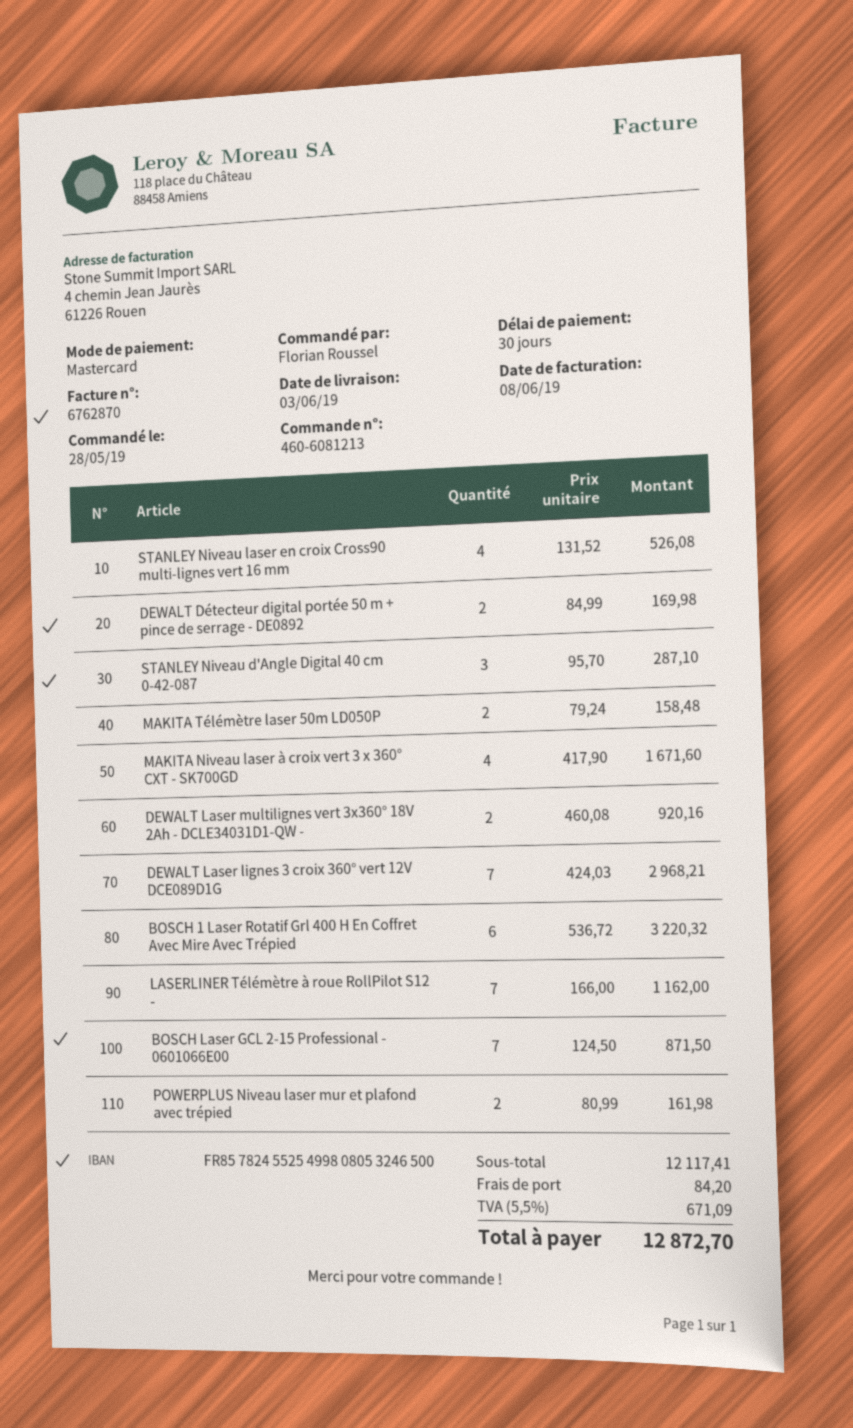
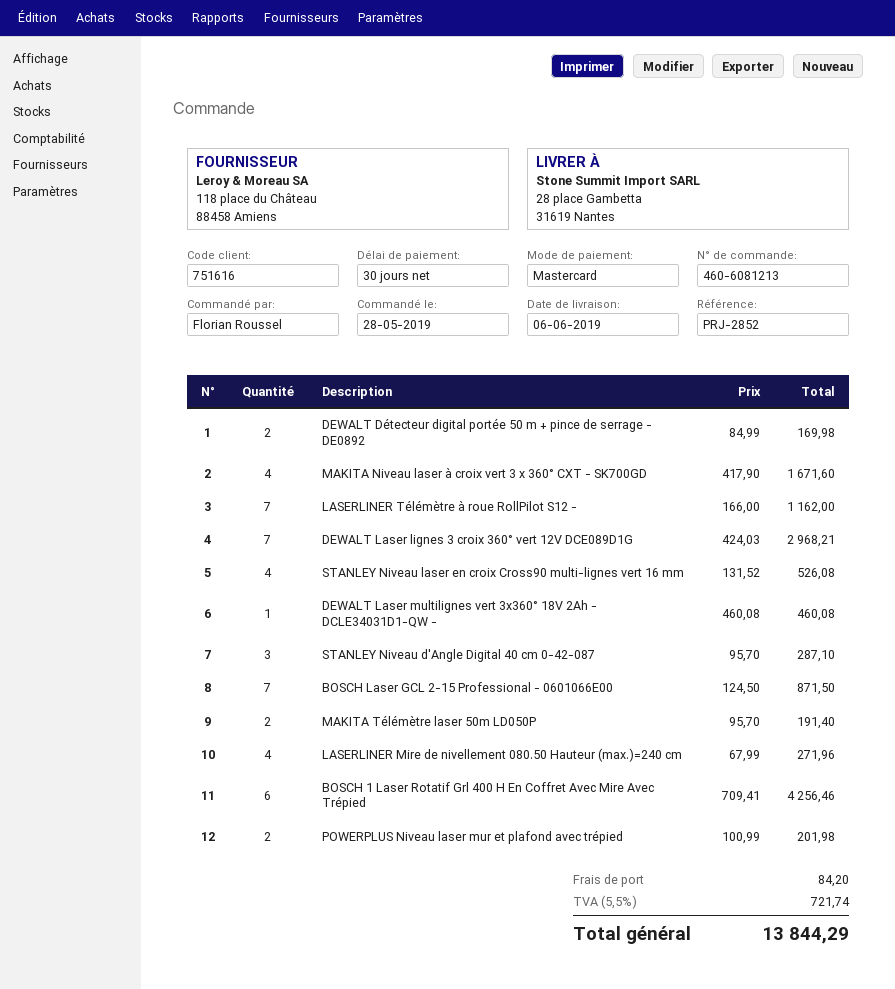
delivery date: 2019-06-03 -> 2019-06-06
MAKITA Télémètre laser 50m LD050P: 2 x 79.24 = 158.48 -> 2 x 95.70 = 191.40
DEWALT Laser multilignes vert 3x360° 18V 2Ah - DCLE34031D1-QW -: 2 x 460.08 = 920.16 -> 1 x 460.08 = 460.08
BOSCH 1 Laser Rotatif Grl 400 H En Coffret Avec Mire Avec Trépied: 6 x 536.72 = 3220.32 -> 6 x 709.41 = 4256.46
POWERPLUS Niveau laser mur et plafond avec trépied: 2 x 80.99 = 161.98 -> 2 x 100.99 = 201.98
LASERLINER Mire de nivellement 080.50 Hauteur (max.)=240 cm: none -> 4 x 67.99 = 271.96
tax: 5.5% = 671.09 -> 5.5% = 721.74
total: 12872.70 -> 13844.29

